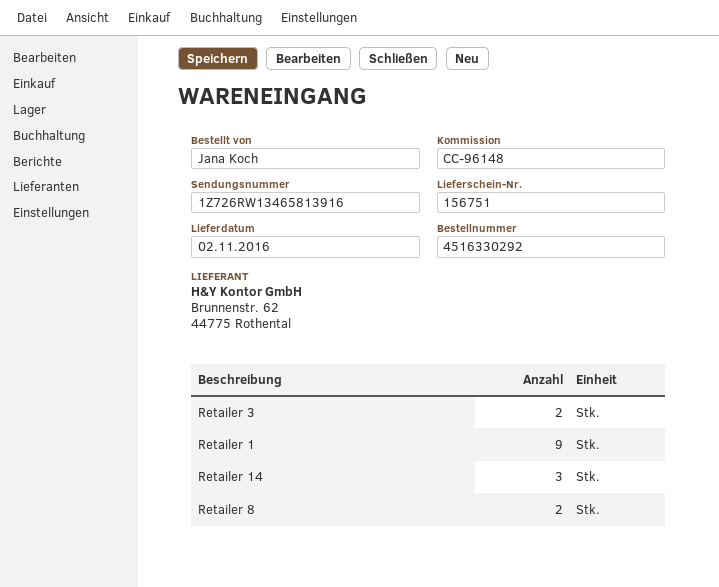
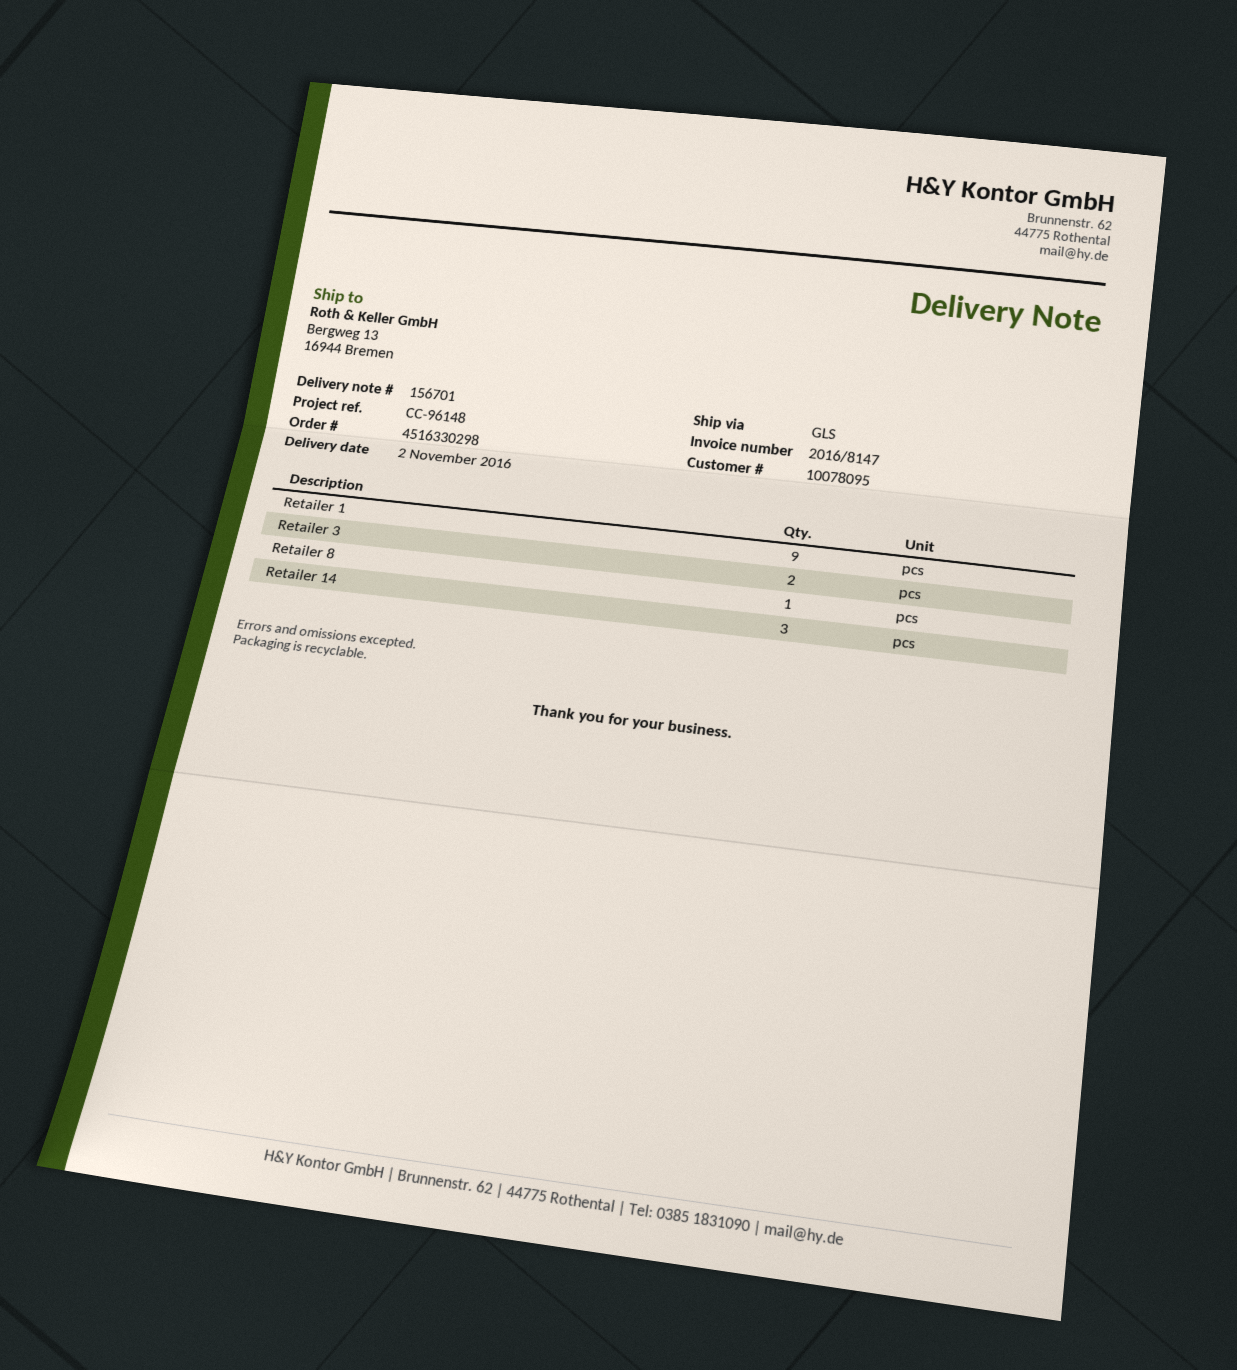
order number: 4516330292 -> 4516330298
delivery note number: 156751 -> 156701
Retailer 8: 2 -> 1

